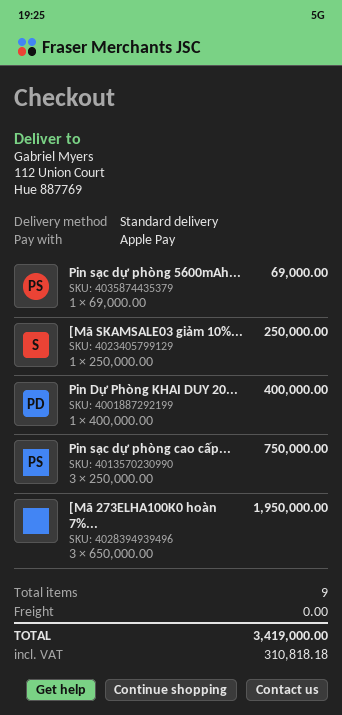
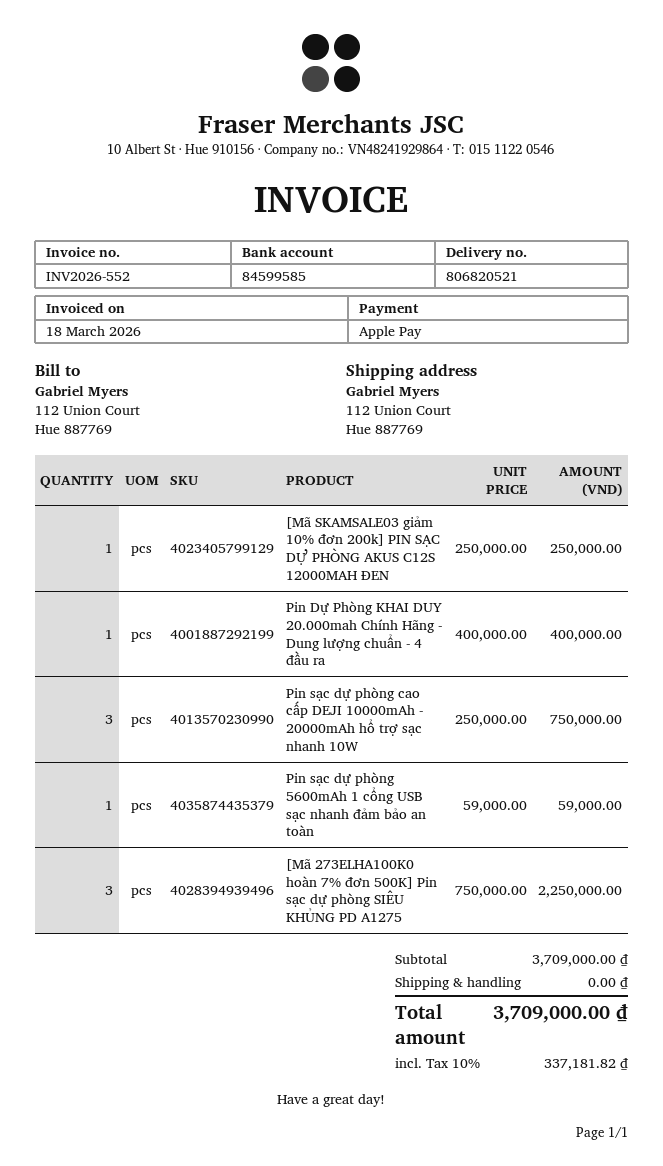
Pin sạc dự phòng 5600mAh...: 1 x 69000.00 = 69000.00 -> 1 x 59000.00 = 59000.00
[Mã 273ELHA100K0 hoàn 7%...: 3 x 650000.00 = 1950000.00 -> 3 x 750000.00 = 2250000.00
tax: 310818.18 -> 337181.82
total: 3419000.00 -> 3709000.00

